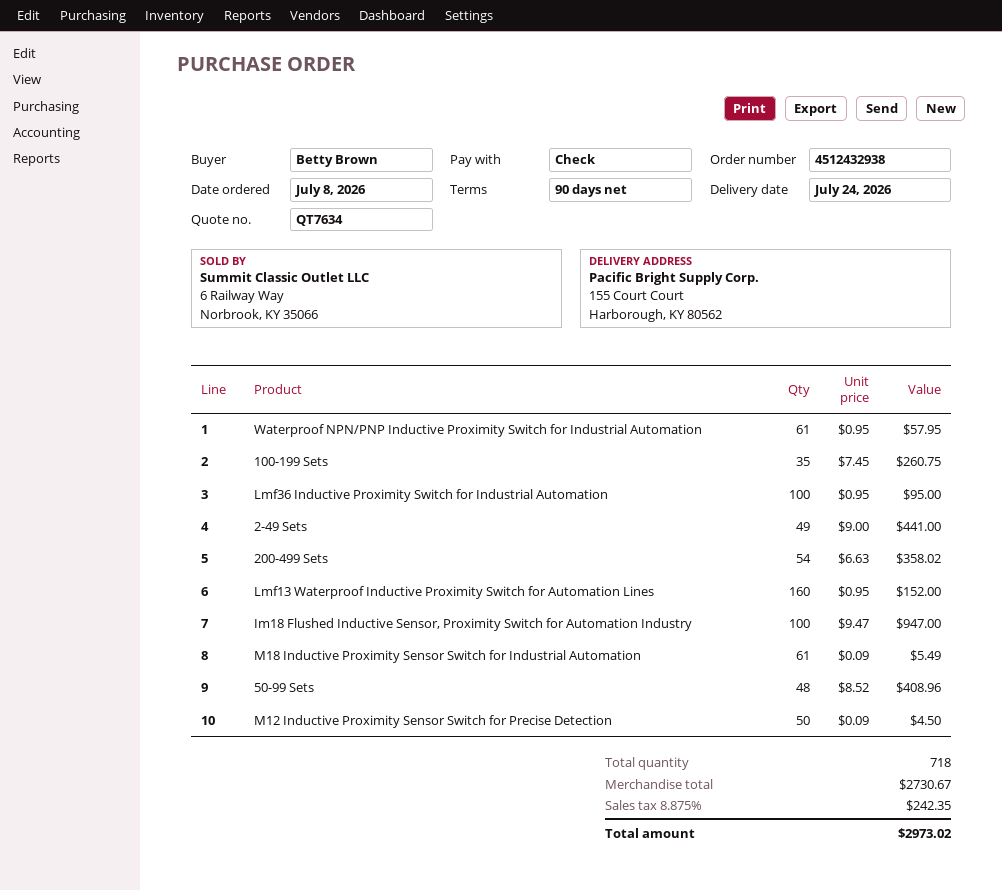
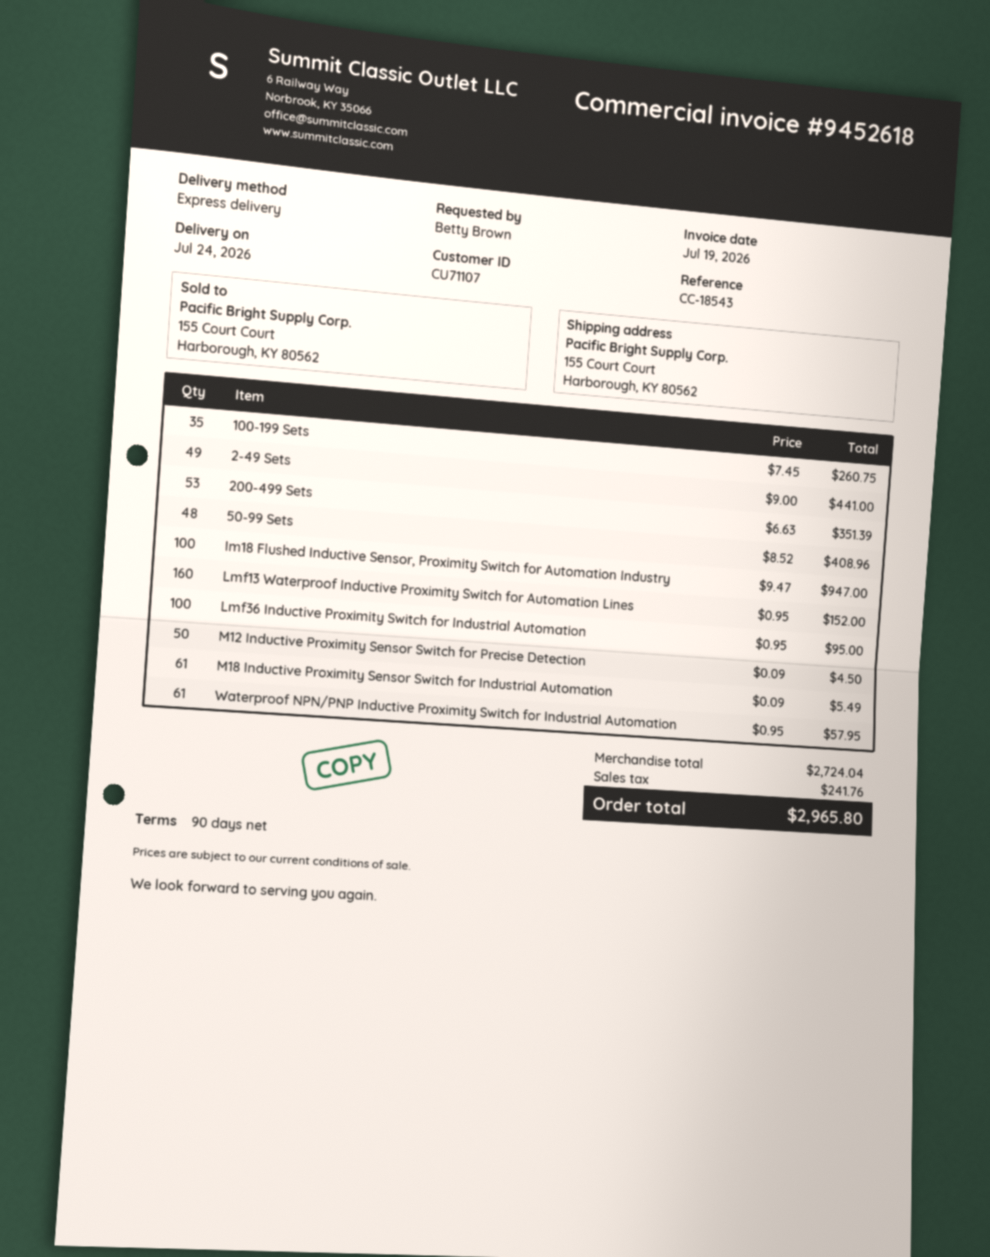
200-499 Sets: 54 x 6.63 = 358.02 -> 53 x 6.63 = 351.39
subtotal: 2730.67 -> 2724.04
tax: 242.35 -> 241.76
total: 2973.02 -> 2965.80

